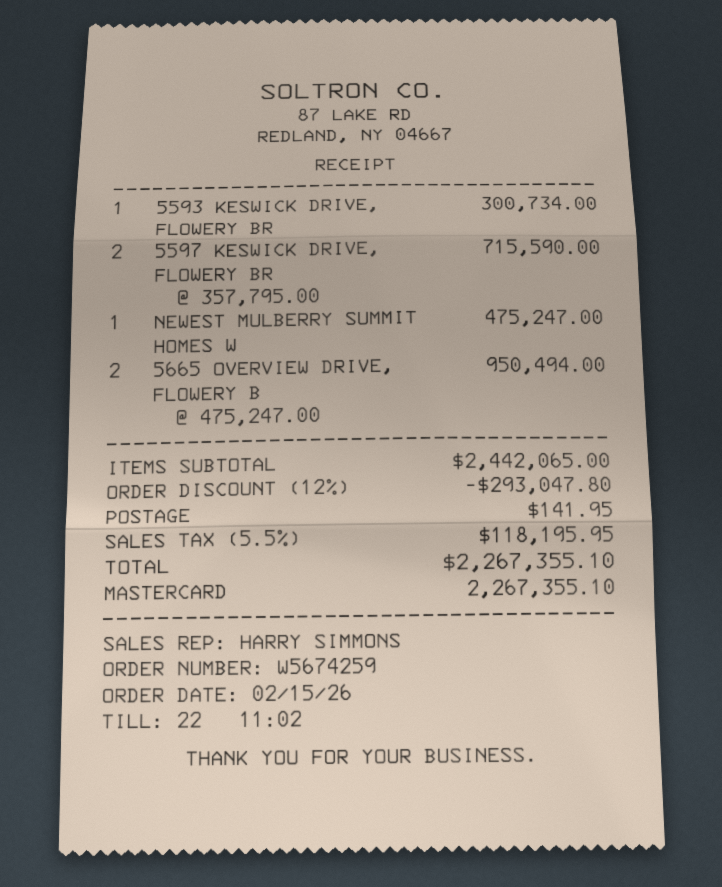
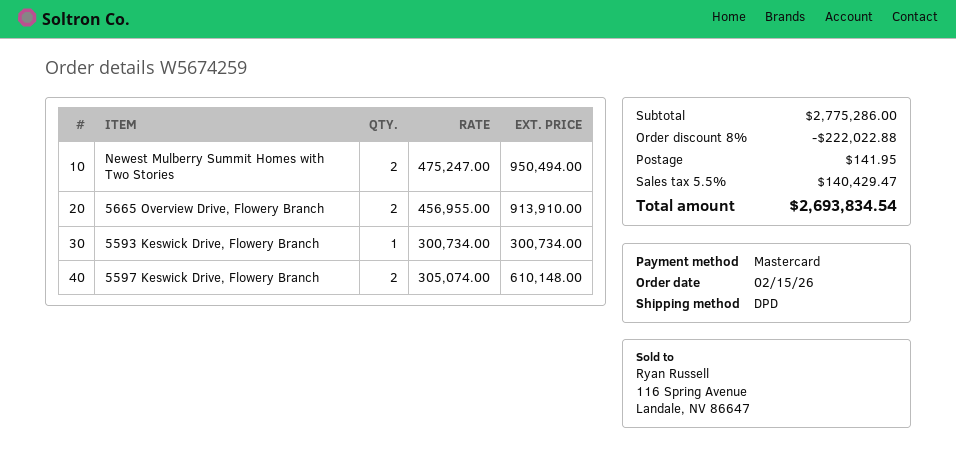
5597 KESWICK DRIVE, FLOWERY BR: 2 x 357795.00 = 715590.00 -> 2 x 305074.00 = 610148.00
NEWEST MULBERRY SUMMIT HOMES W: 1 x 475247.00 = 475247.00 -> 2 x 475247.00 = 950494.00
5665 OVERVIEW DRIVE, FLOWERY B: 2 x 475247.00 = 950494.00 -> 2 x 456955.00 = 913910.00
subtotal: 2442065.00 -> 2775286.00
discount: 12% = 293047.80 -> 8% = 222022.88
tax: 5.5% = 118195.95 -> 5.5% = 140429.47
total: 2267355.10 -> 2693834.54

